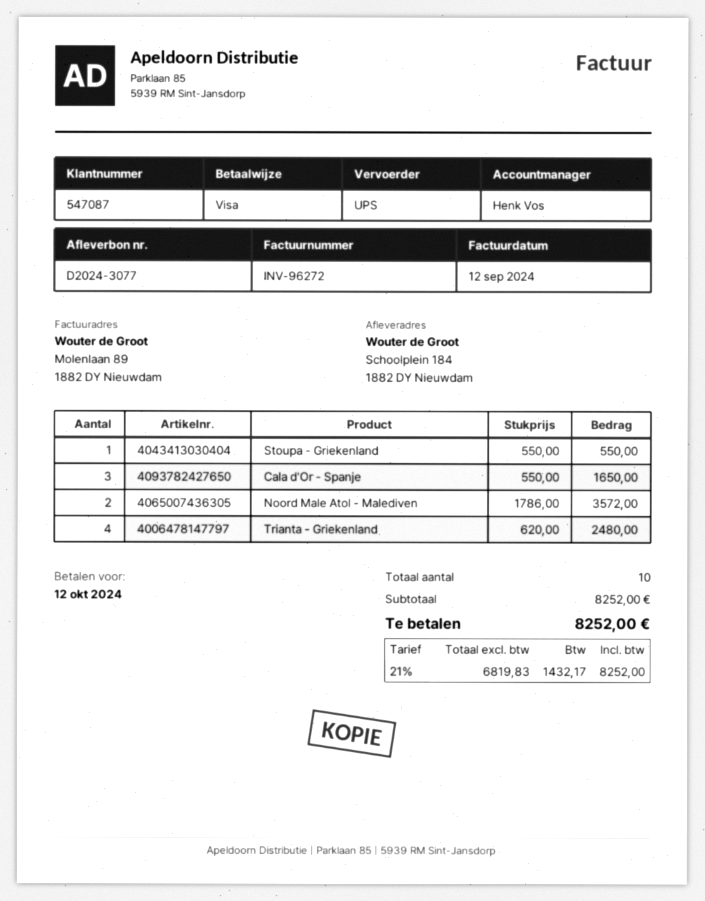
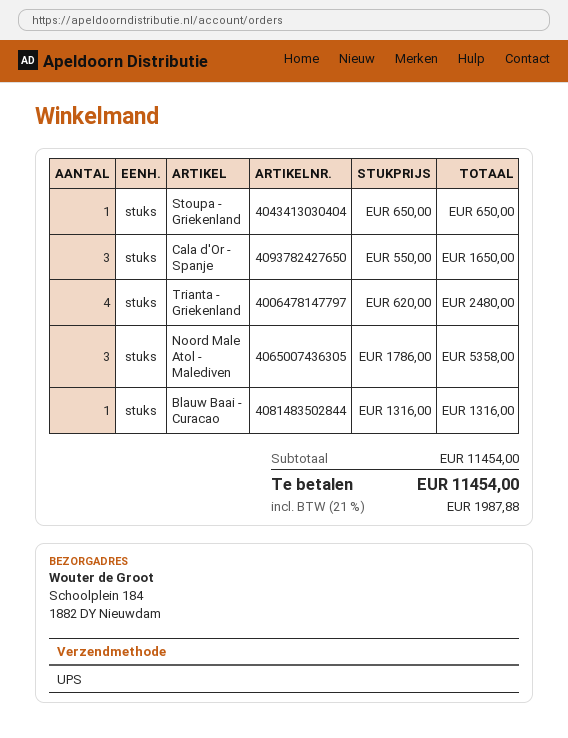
Stoupa - Griekenland: 1 x 550.00 = 550.00 -> 1 x 650.00 = 650.00
Noord Male Atol - Malediven: 2 x 1786.00 = 3572.00 -> 3 x 1786.00 = 5358.00
Blauw Baai - Curacao: none -> 1 x 1316.00 = 1316.00
subtotal: 8252.00 -> 11454.00
tax: 21% = 1432.17 -> 21% = 1987.88
total: 8252.00 -> 11454.00

